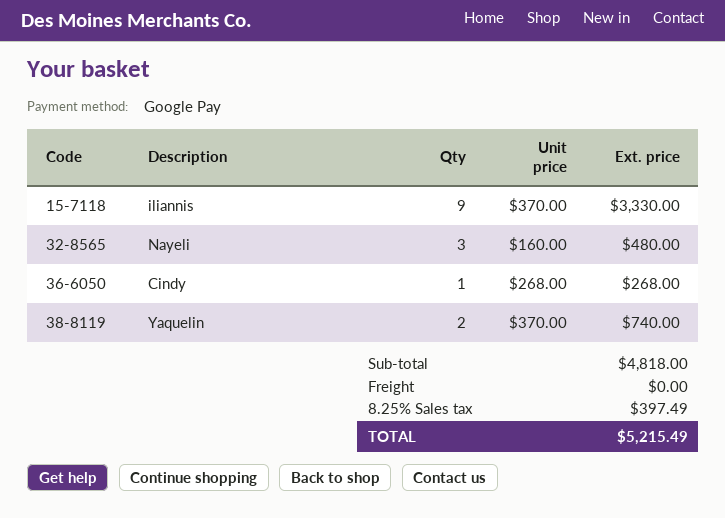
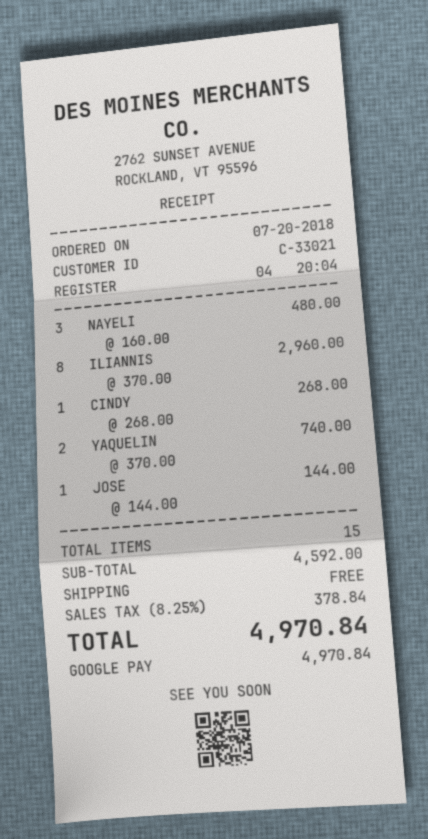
iliannis: 9 x 370.00 = 3330.00 -> 8 x 370.00 = 2960.00
JOSE: none -> 1 x 144.00 = 144.00
subtotal: 4818.00 -> 4592.00
tax: 8.25% = 397.49 -> 8.25% = 378.84
total: 5215.49 -> 4970.84

